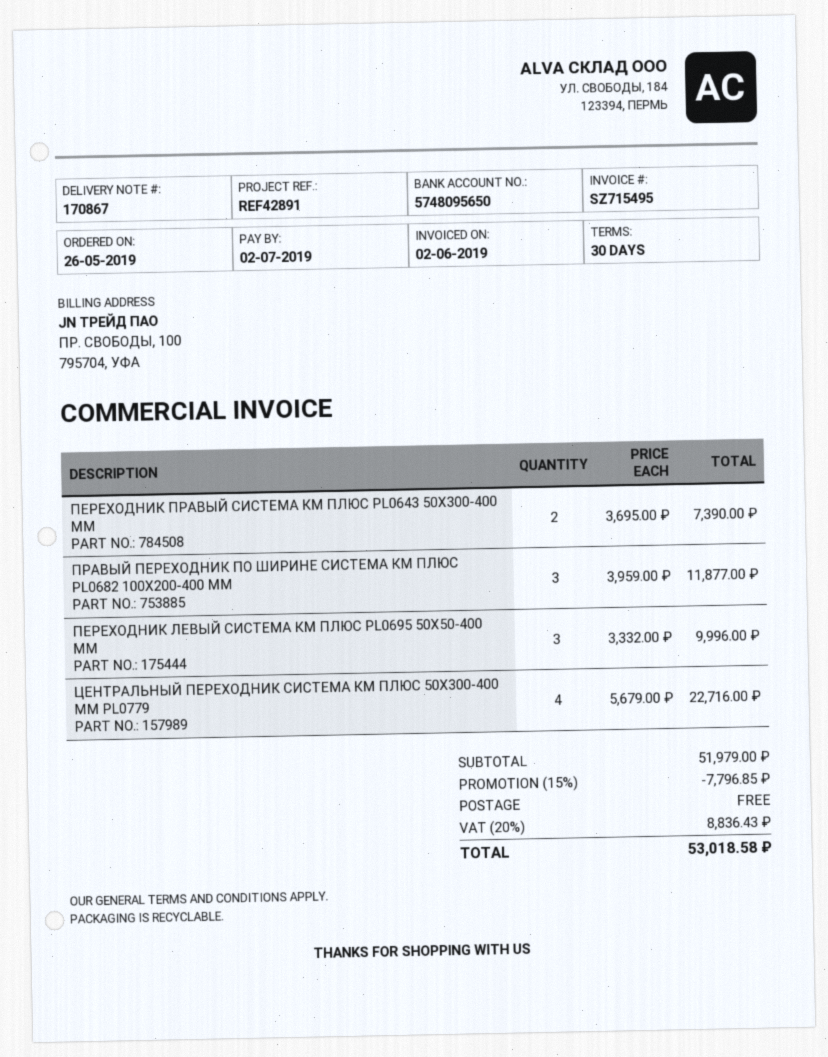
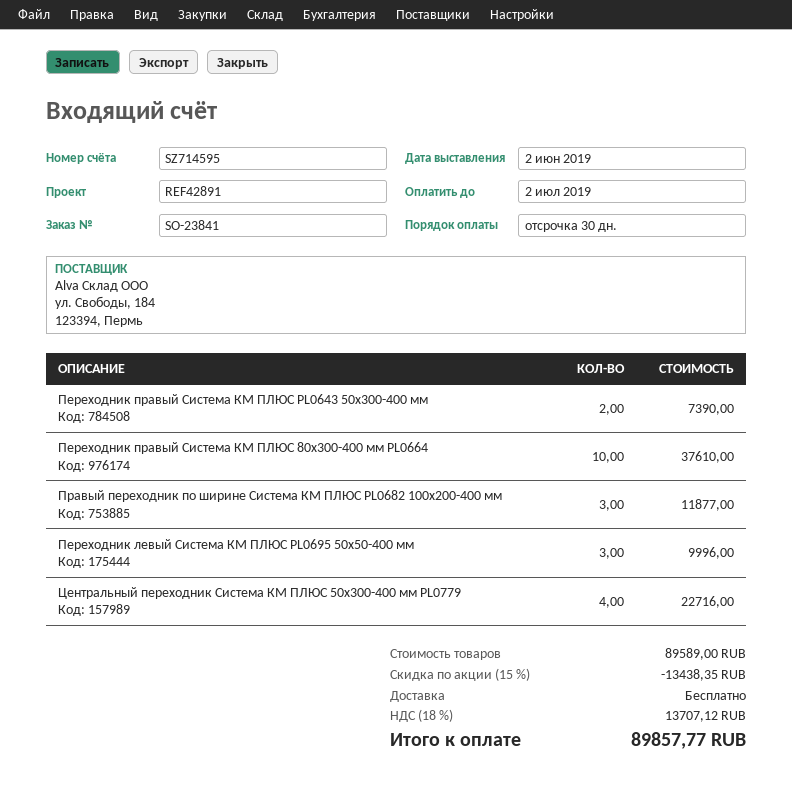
invoice number: SZ715495 -> SZ714595
Переходник правый Система КМ ПЛЮС 80х300-400 мм PL0664: none -> 10 for 37610.00
subtotal: 51979.00 -> 89589.00
discount: 15% = 7796.85 -> 15% = 13438.35
tax: 20% = 8836.43 -> 18% = 13707.12
total: 53018.58 -> 89857.77

